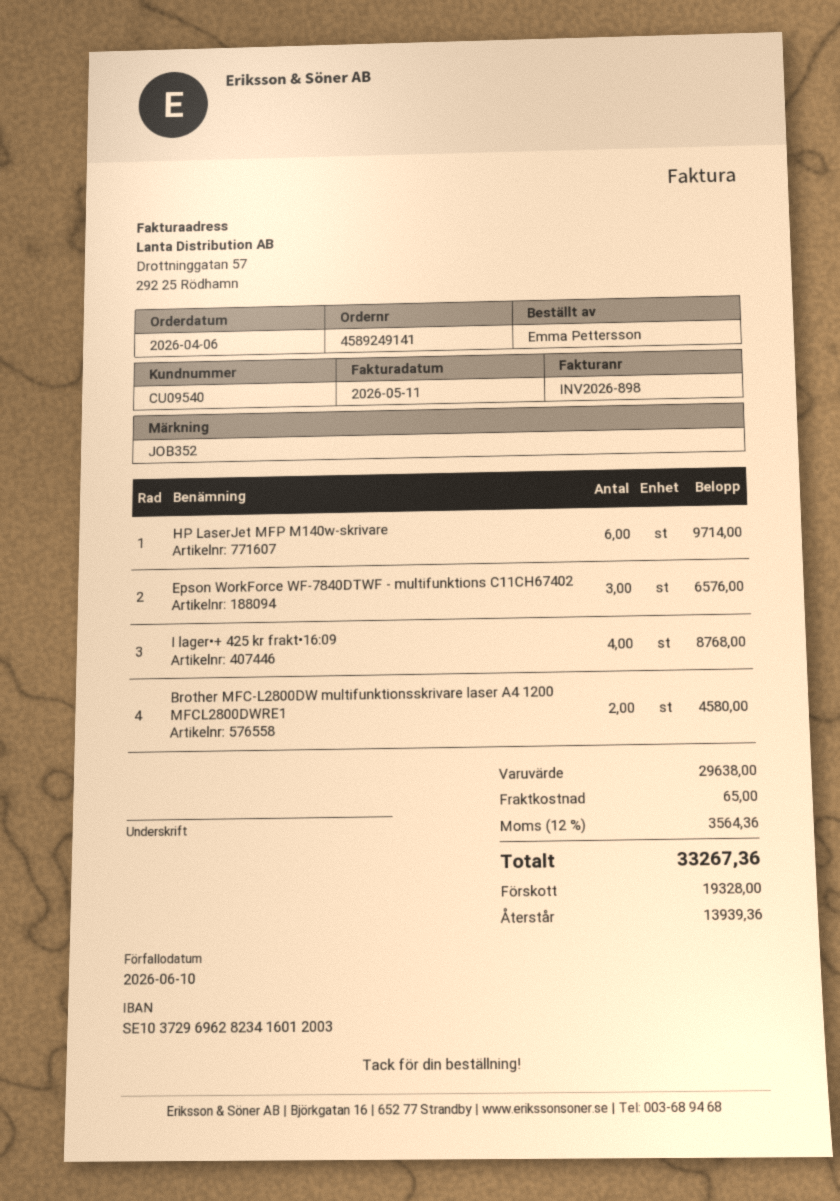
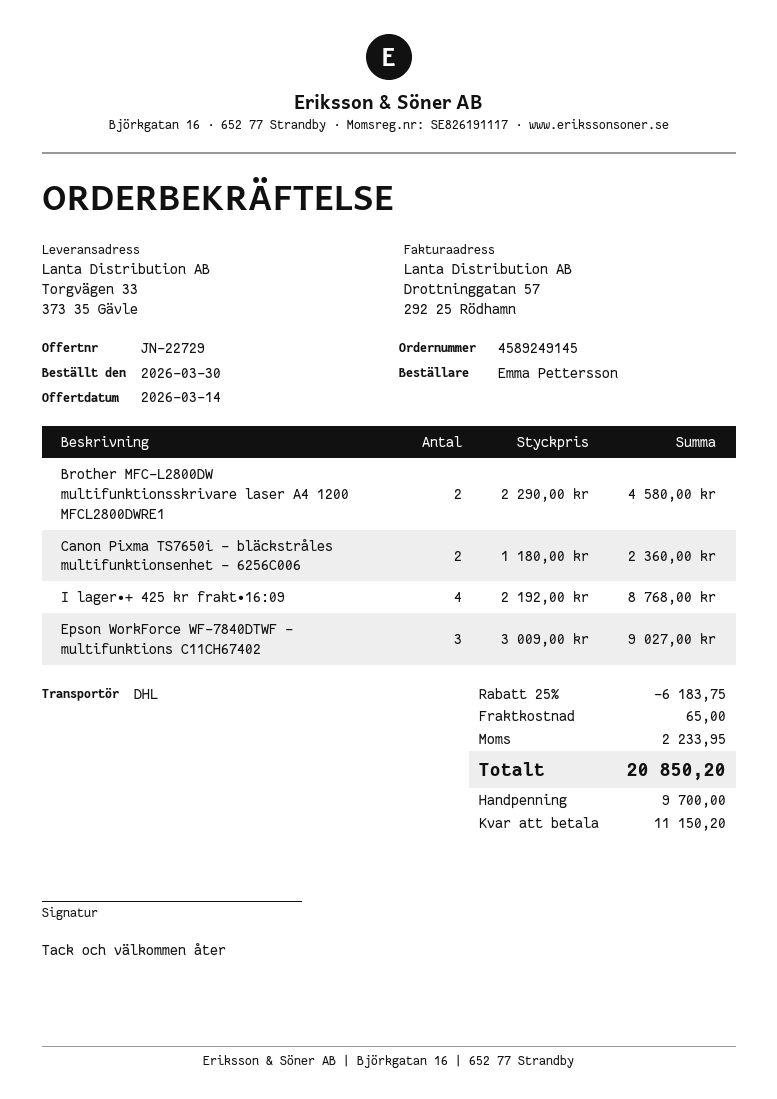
order number: 4589249141 -> 4589249145
order date: 2026-04-06 -> 2026-03-30
HP LaserJet MFP M140w-skrivare: 6 for 9714.00 -> none
Epson WorkForce WF-7840DTWF - multifunktions C11CH67402: 3 for 6576.00 -> 3 for 9027.00
Canon Pixma TS7650i - bläckstråles multifunktionsenhet - 6256C006: none -> 2 for 2360.00
discount: none -> 25% = 6183.75
tax: 3564.36 -> 2233.95
total: 33267.36 -> 20850.20
deposit: 19328.00 -> 9700.00
balance: 13939.36 -> 11150.20

